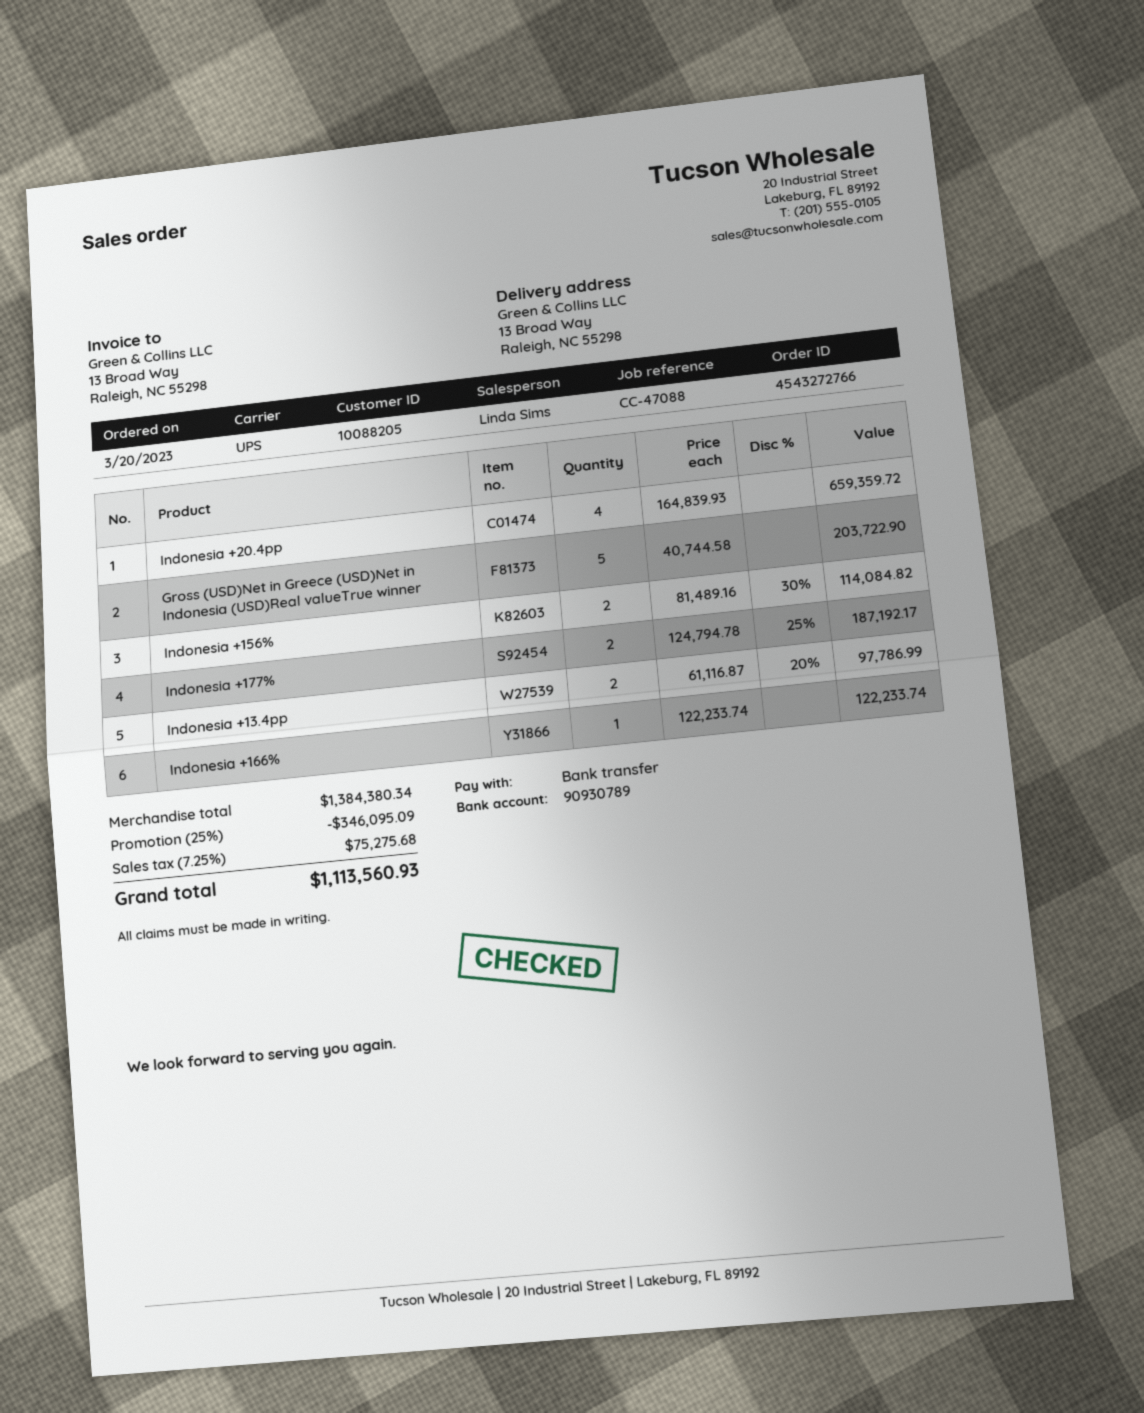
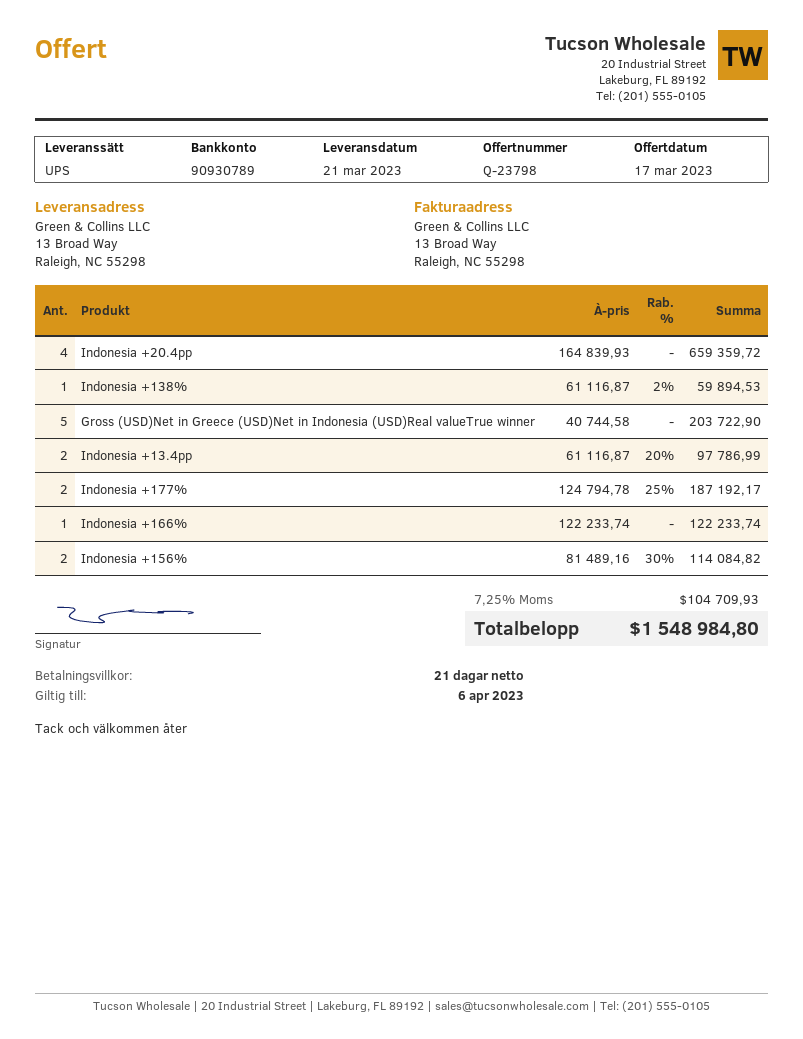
Indonesia +138%: none -> 1 x 61116.87 - 2% = 59894.53
discount: 25% = 346095.09 -> none
tax: 7.25% = 75275.68 -> 7.25% = 104709.93
total: 1113560.93 -> 1548984.80

